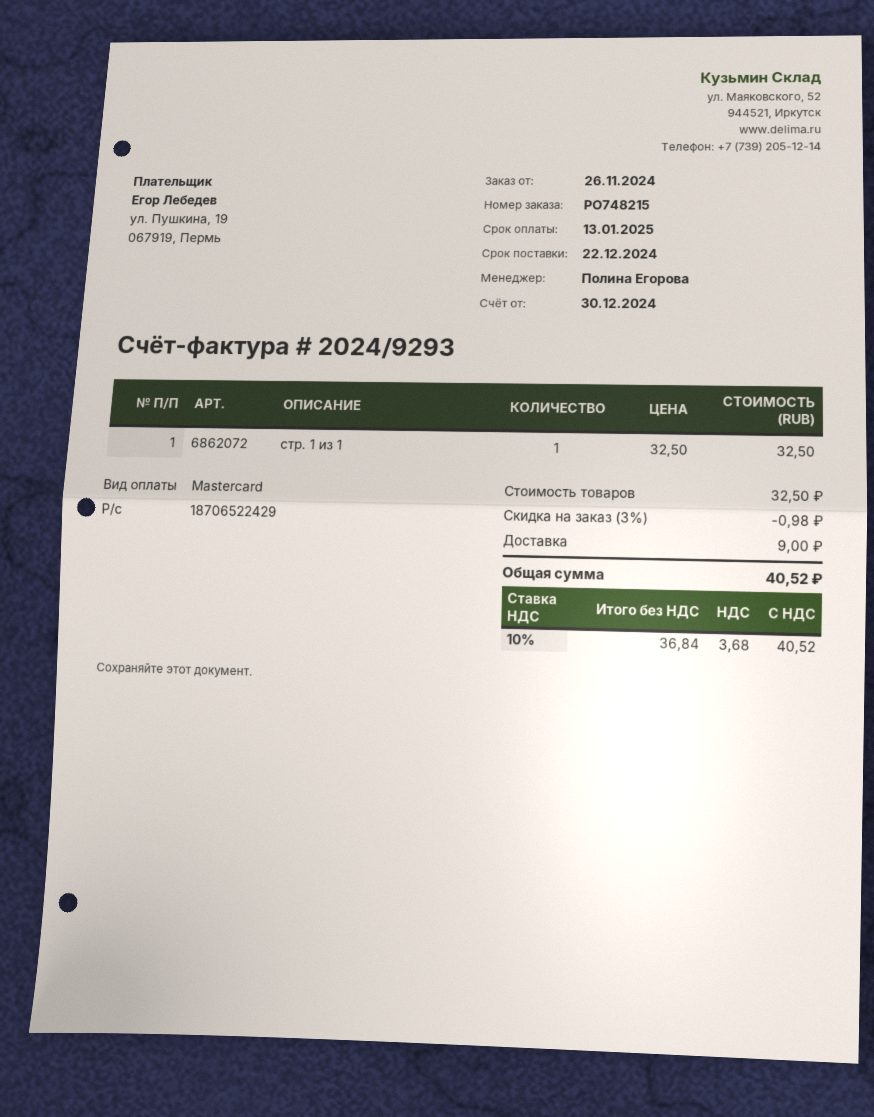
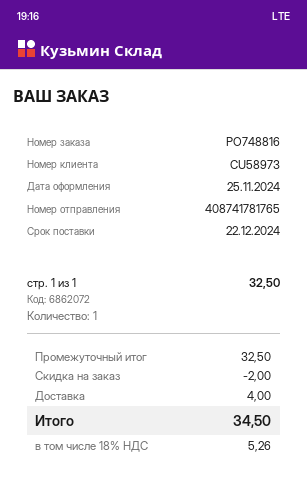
order number: PO748215 -> PO748816
order date: 2024-11-26 -> 2024-11-25
discount: 0.98 -> 2.00
shipping: 9.00 -> 4.00
tax: 10% = 3.68 -> 18% = 5.26
total: 40.52 -> 34.50

